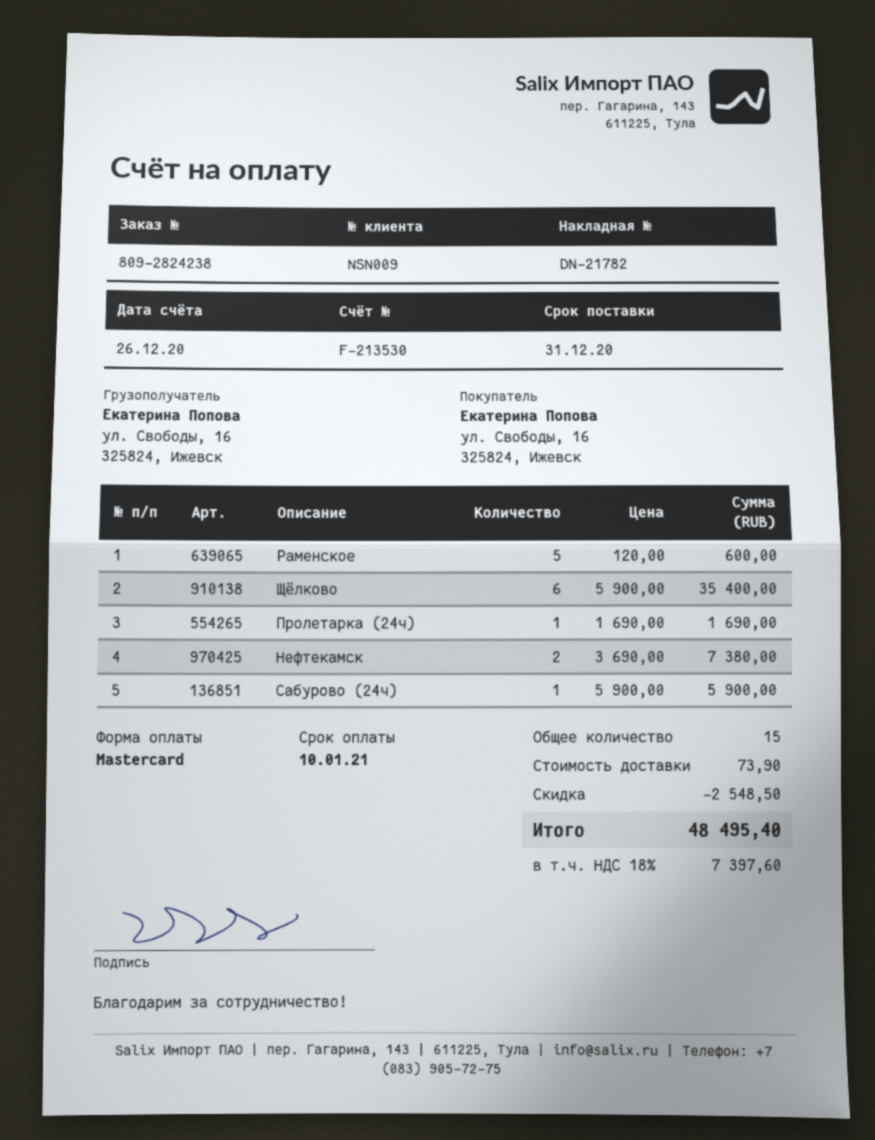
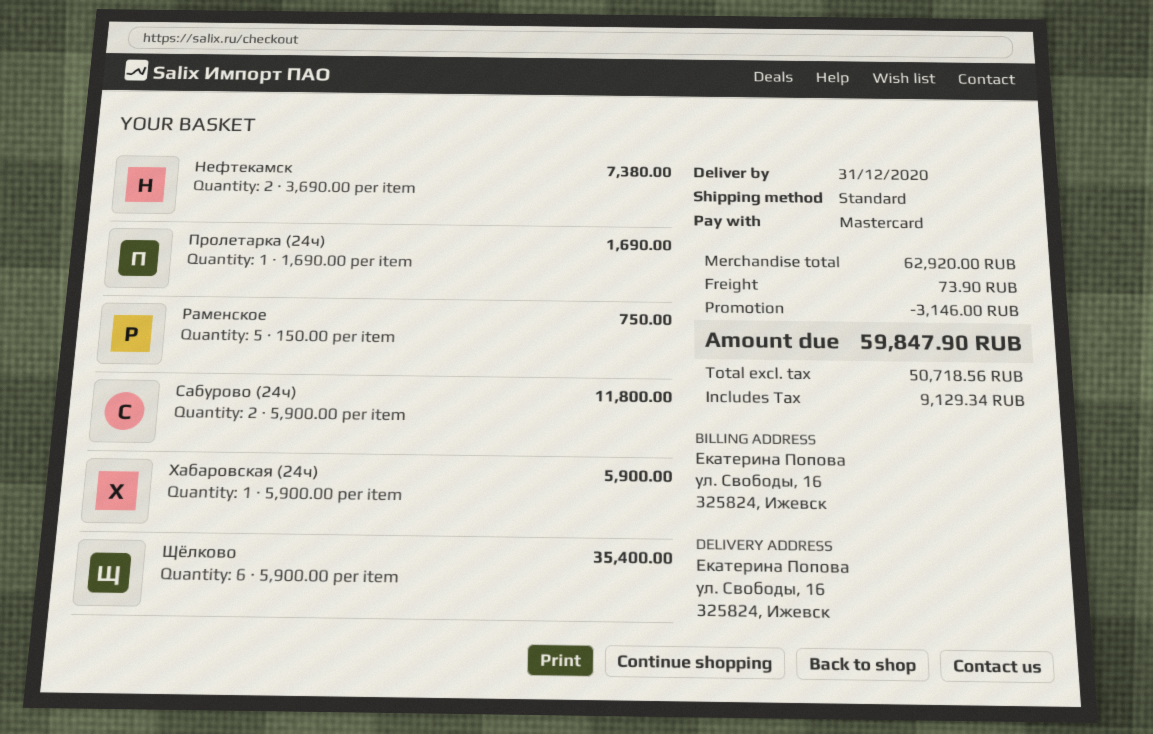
Раменское: 5 x 120.00 = 600.00 -> 5 x 150.00 = 750.00
Сабурово (24ч): 1 x 5900.00 = 5900.00 -> 2 x 5900.00 = 11800.00
Хабаровская (24ч): none -> 1 x 5900.00 = 5900.00
discount: 2548.50 -> 3146.00
tax: 7397.60 -> 9129.34
total: 48495.40 -> 59847.90

